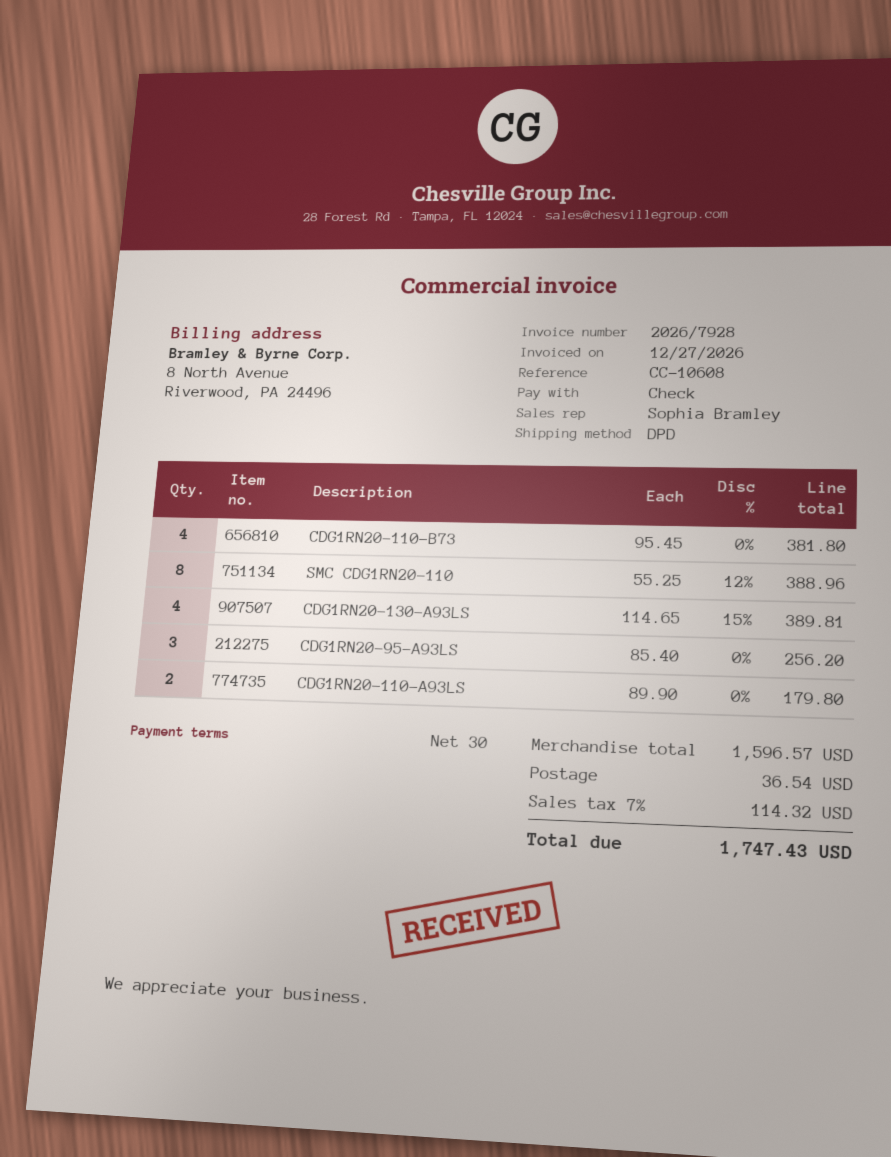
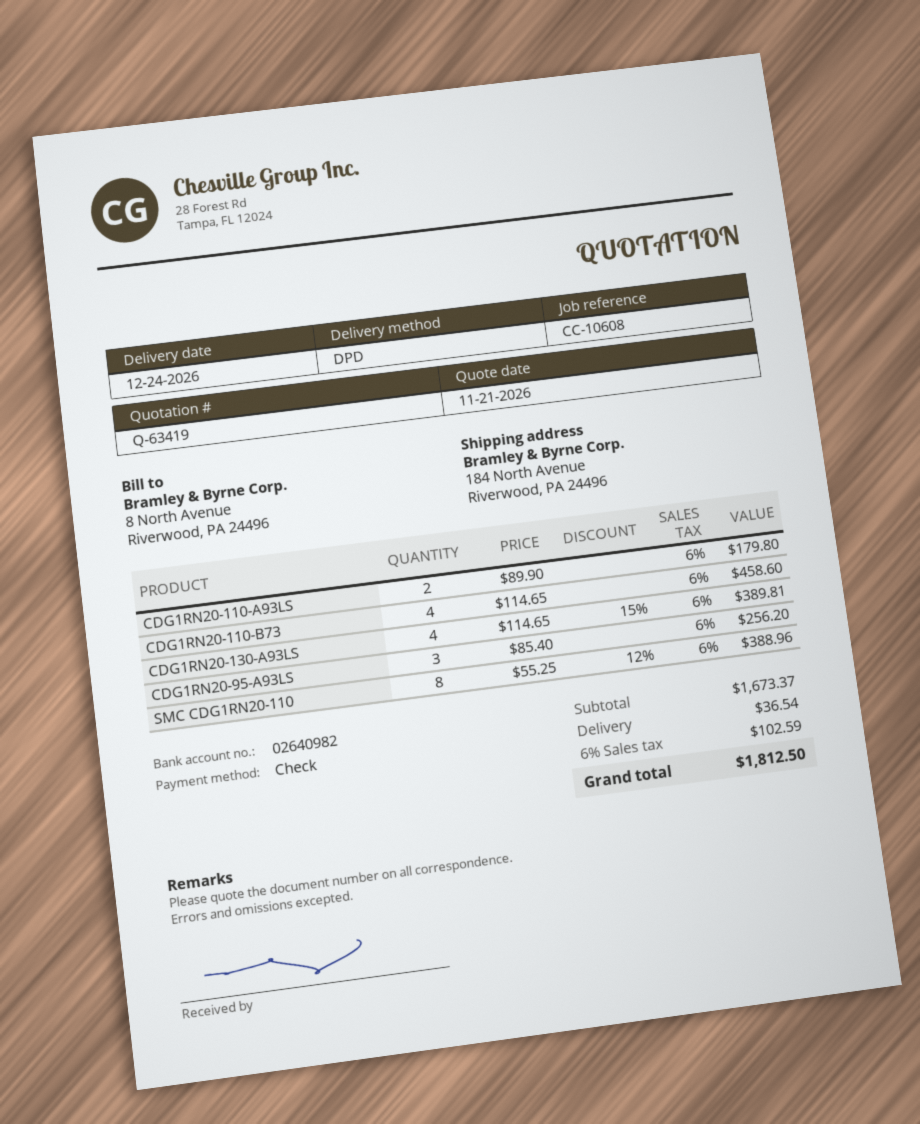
CDG1RN20-110-B73: 4 x 95.45 = 381.80 -> 4 x 114.65 = 458.60
subtotal: 1596.57 -> 1673.37
tax: 7% = 114.32 -> 6% = 102.59
total: 1747.43 -> 1812.50

